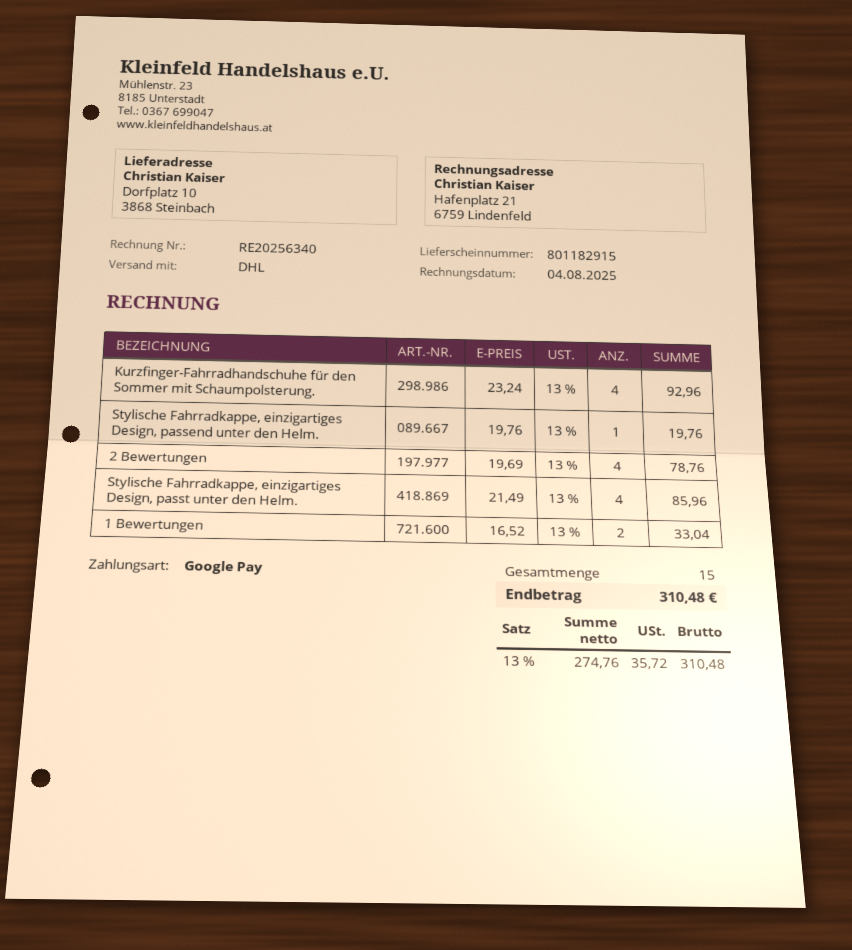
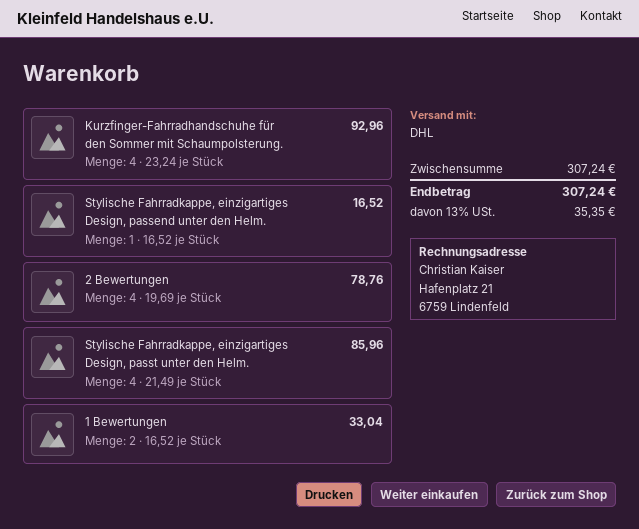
Stylische Fahrradkappe, einzigartiges Design, passend unter den Helm.: 1 x 19.76 = 19.76 -> 1 x 16.52 = 16.52
tax: 13% = 35.72 -> 13% = 35.35
total: 310.48 -> 307.24

